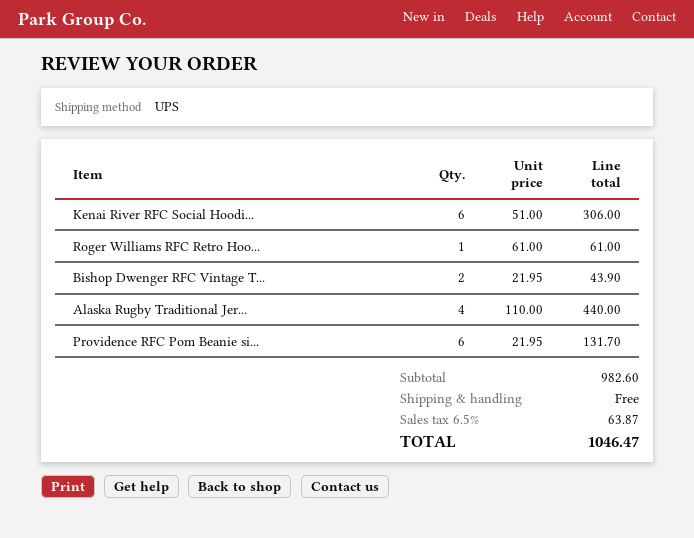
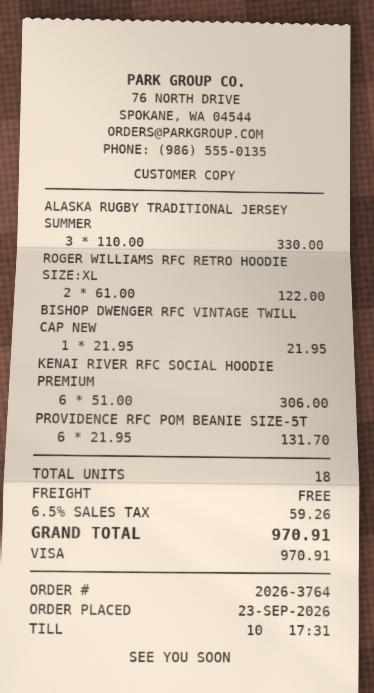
Roger Williams RFC Retro Hoo...: 1 x 61.00 = 61.00 -> 2 x 61.00 = 122.00
Bishop Dwenger RFC Vintage T...: 2 x 21.95 = 43.90 -> 1 x 21.95 = 21.95
Alaska Rugby Traditional Jer...: 4 x 110.00 = 440.00 -> 3 x 110.00 = 330.00
tax: 6.5% = 63.87 -> 6.5% = 59.26
total: 1046.47 -> 970.91

